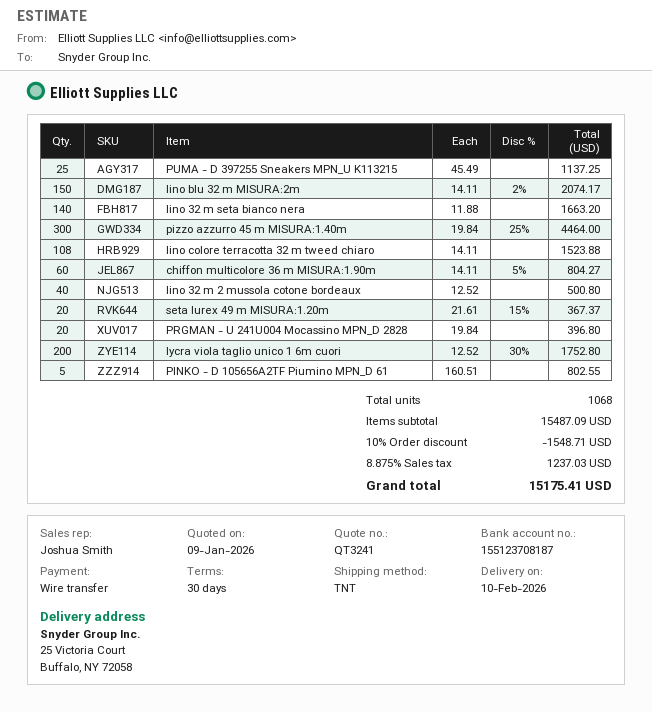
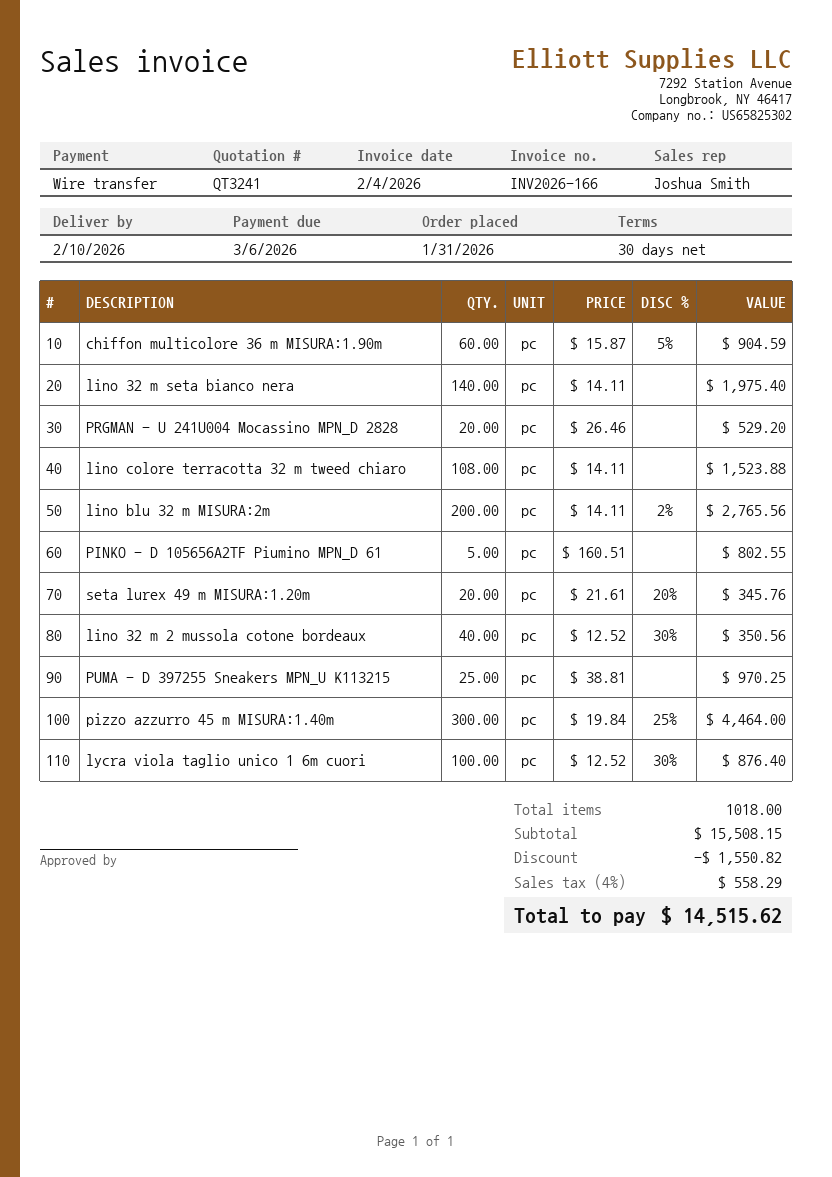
PUMA - D 397255 Sneakers MPN_U K113215: 25 x 45.49 = 1137.25 -> 25 x 38.81 = 970.25
lino blu 32 m MISURA:2m: 150 x 14.11 - 2% = 2074.17 -> 200 x 14.11 - 2% = 2765.56
lino 32 m seta bianco nera: 140 x 11.88 = 1663.20 -> 140 x 14.11 = 1975.40
chiffon multicolore 36 m MISURA:1.90m: 60 x 14.11 - 5% = 804.27 -> 60 x 15.87 - 5% = 904.59
lino 32 m 2 mussola cotone bordeaux: 40 x 12.52 = 500.80 -> 40 x 12.52 - 30% = 350.56
seta lurex 49 m MISURA:1.20m: 20 x 21.61 - 15% = 367.37 -> 20 x 21.61 - 20% = 345.76
PRGMAN - U 241U004 Mocassino MPN_D 2828: 20 x 19.84 = 396.80 -> 20 x 26.46 = 529.20
lycra viola taglio unico 1 6m cuori: 200 x 12.52 - 30% = 1752.80 -> 100 x 12.52 - 30% = 876.40
total quantity: 1068 -> 1018
subtotal: 15487.09 -> 15508.15
discount: 1548.71 -> 1550.82
tax: 8.875% = 1237.03 -> 4% = 558.29
total: 15175.41 -> 14515.62

